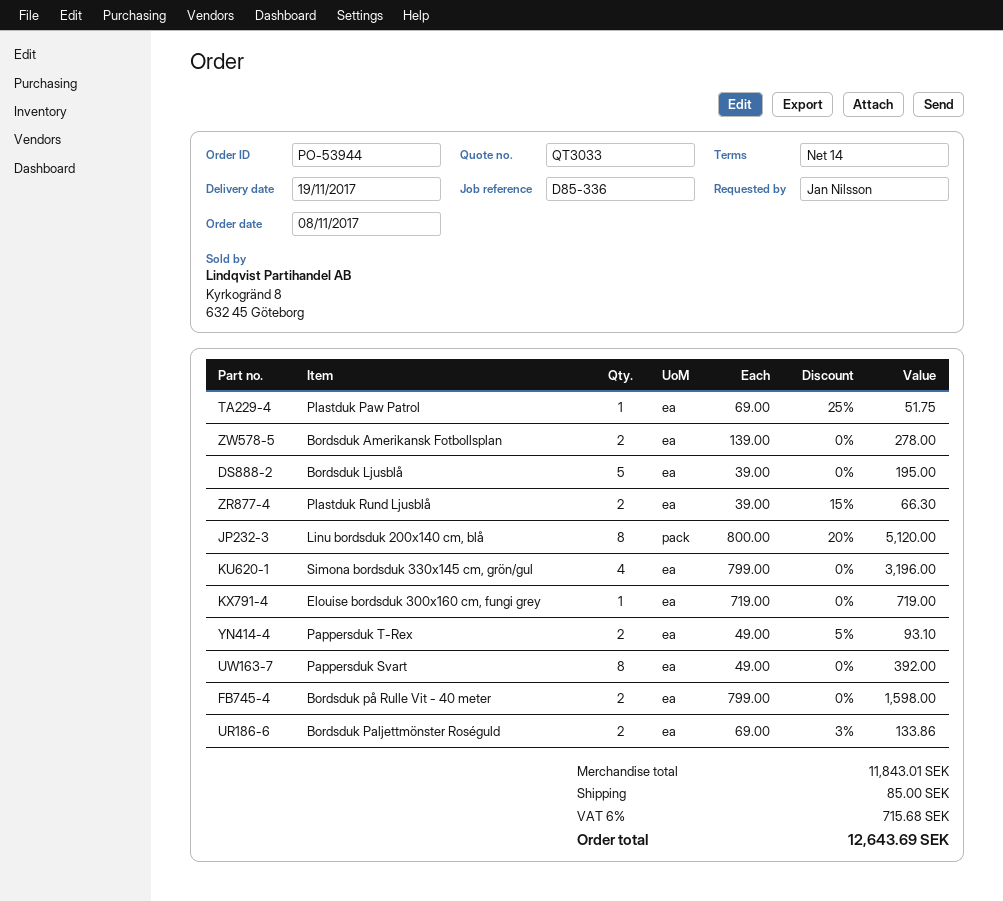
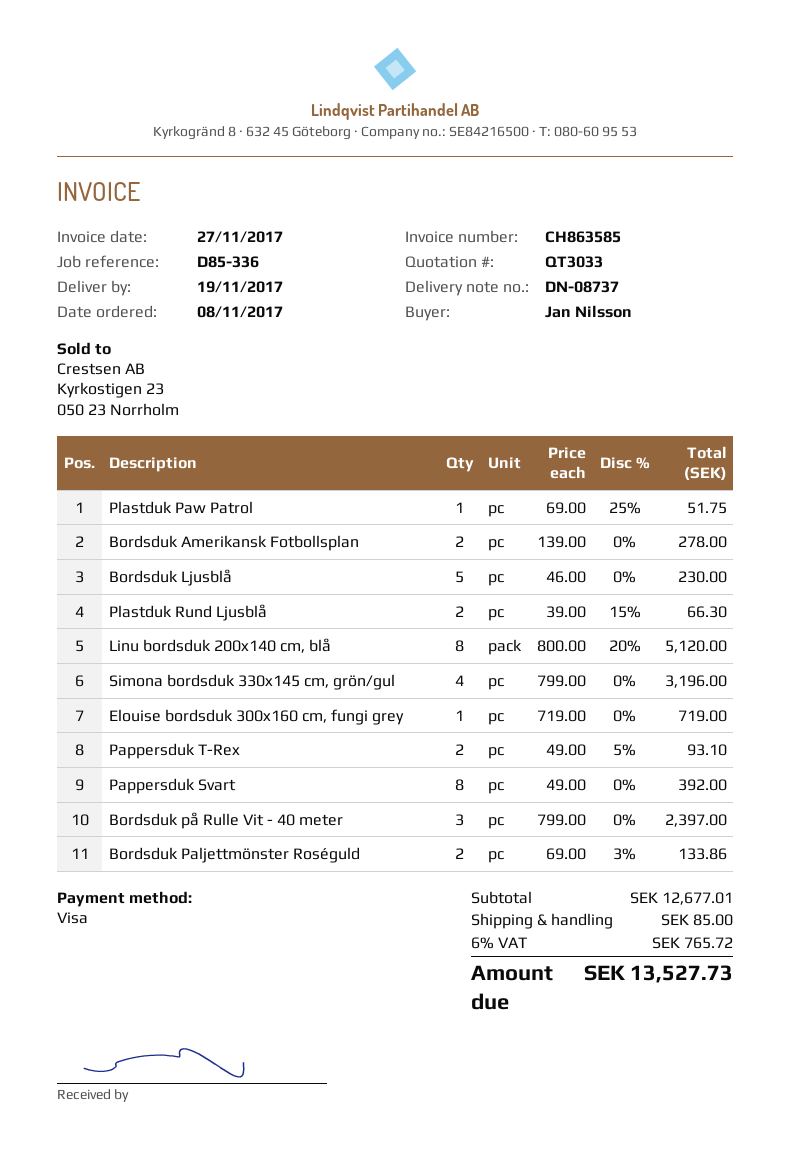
Bordsduk Ljusblå: 5 x 39.00 = 195.00 -> 5 x 46.00 = 230.00
Bordsduk på Rulle Vit - 40 meter: 2 x 799.00 = 1598.00 -> 3 x 799.00 = 2397.00
subtotal: 11843.01 -> 12677.01
tax: 6% = 715.68 -> 6% = 765.72
total: 12643.69 -> 13527.73

